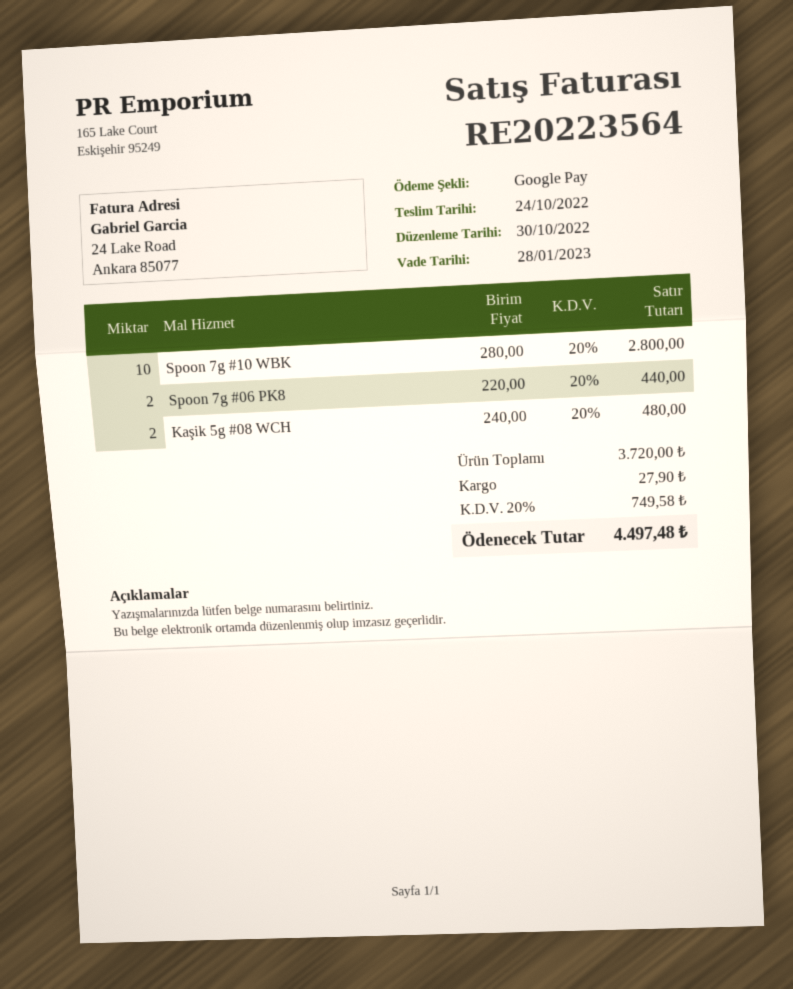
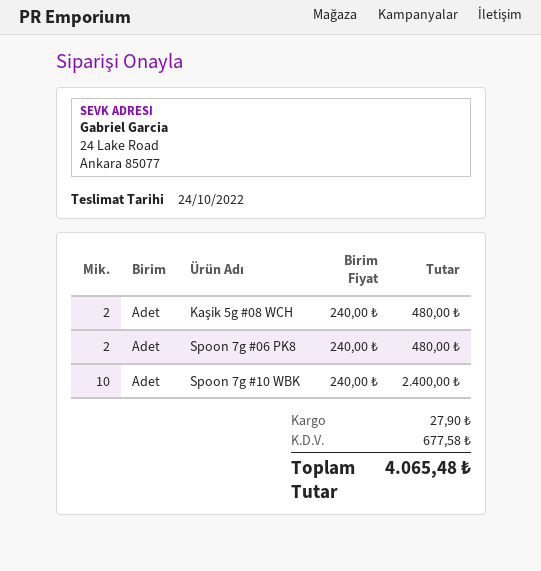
Spoon 7g #10 WBK: 10 x 280.00 = 2800.00 -> 10 x 240.00 = 2400.00
Spoon 7g #06 PK8: 2 x 220.00 = 440.00 -> 2 x 240.00 = 480.00
tax: 749.58 -> 677.58
total: 4497.48 -> 4065.48

